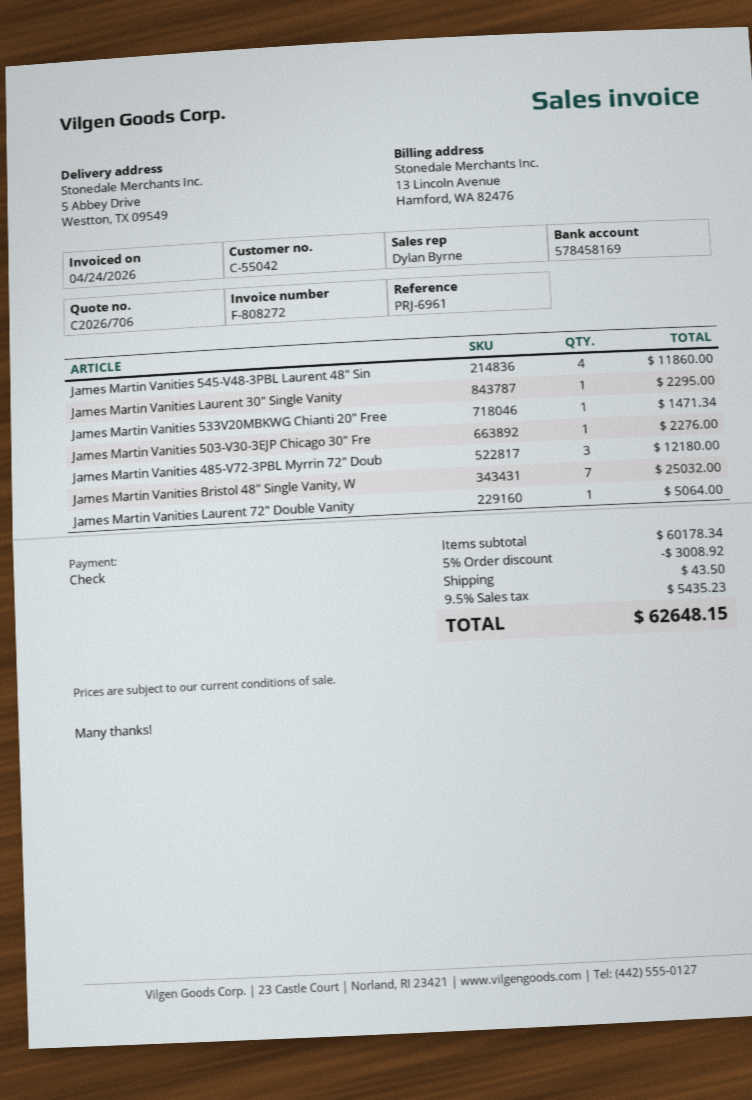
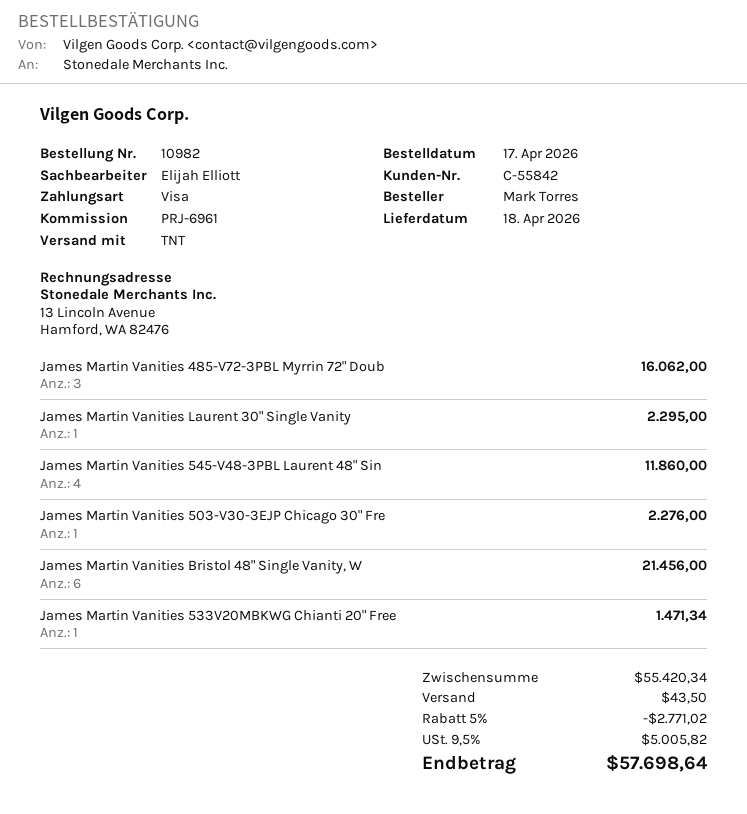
customer number: C-55042 -> C-55842
sales rep: Dylan Byrne -> Elijah Elliott
payment method: cheque -> Visa
James Martin Vanities 485-V72-3PBL Myrrin 72" Doub: 3 for 12180.00 -> 3 for 16062.00
James Martin Vanities Bristol 48" Single Vanity, W: 7 for 25032.00 -> 6 for 21456.00
James Martin Vanities Laurent 72" Double Vanity: 1 for 5064.00 -> none
subtotal: 60178.34 -> 55420.34
discount: 5% = 3008.92 -> 5% = 2771.02
tax: 9.5% = 5435.23 -> 9.5% = 5005.82
total: 62648.15 -> 57698.64

